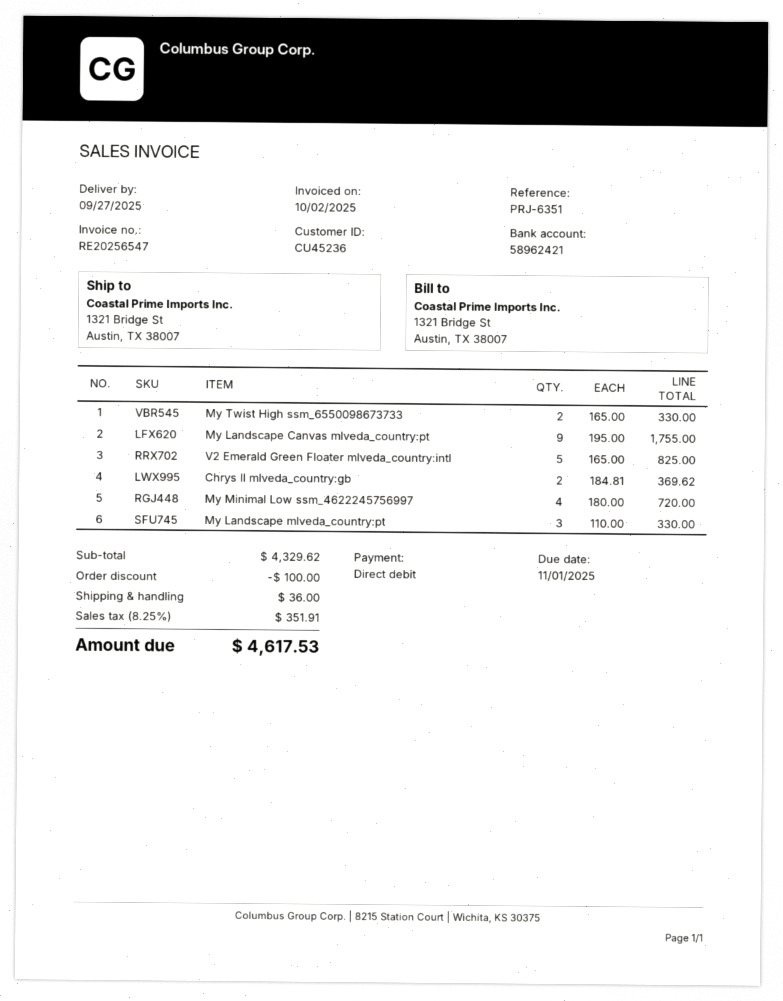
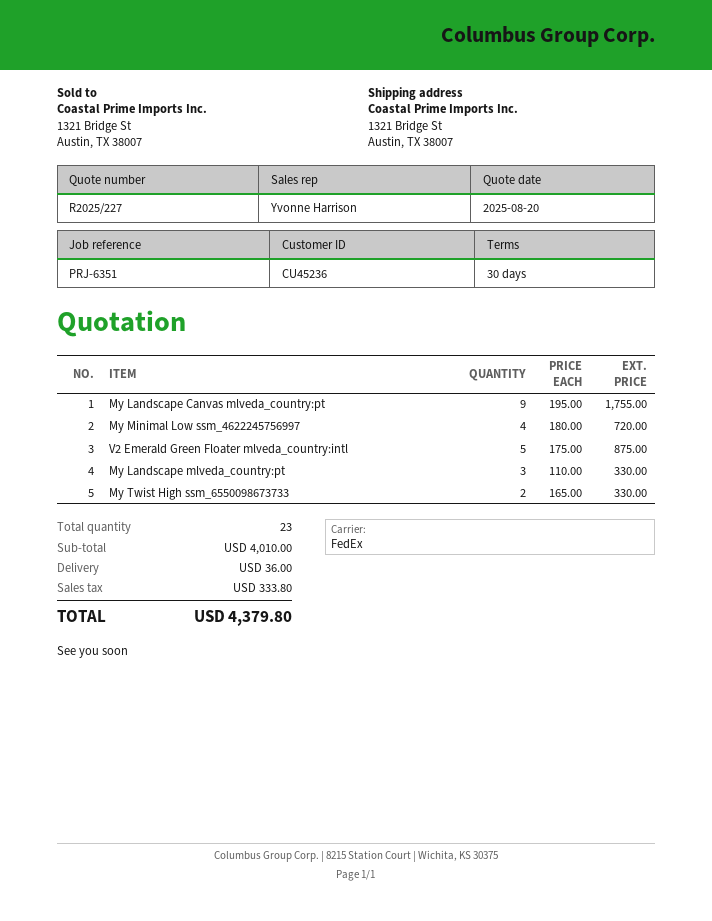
V2 Emerald Green Floater mlveda_country:intl: 5 x 165.00 = 825.00 -> 5 x 175.00 = 875.00
Chrys II mlveda_country:gb: 2 x 184.81 = 369.62 -> none
subtotal: 4329.62 -> 4010.00
discount: 100.00 -> none
tax: 351.91 -> 333.80
total: 4617.53 -> 4379.80

